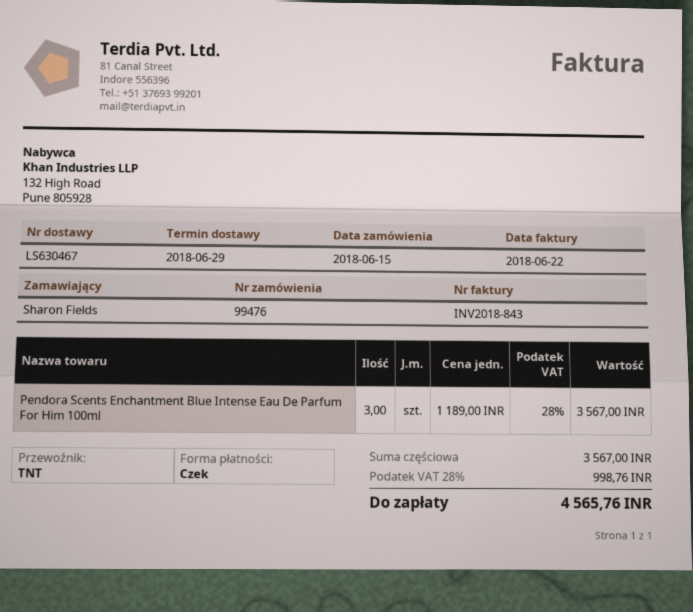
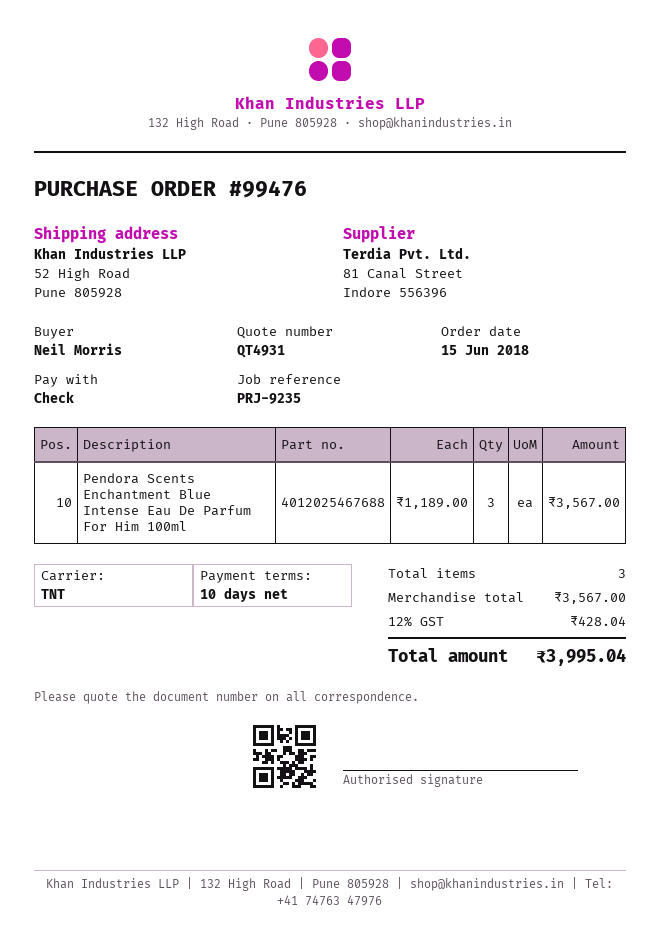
ordered by: Sharon Fields -> Neil Morris
tax: 28% = 998.76 -> 12% = 428.04
total: 4565.76 -> 3995.04

